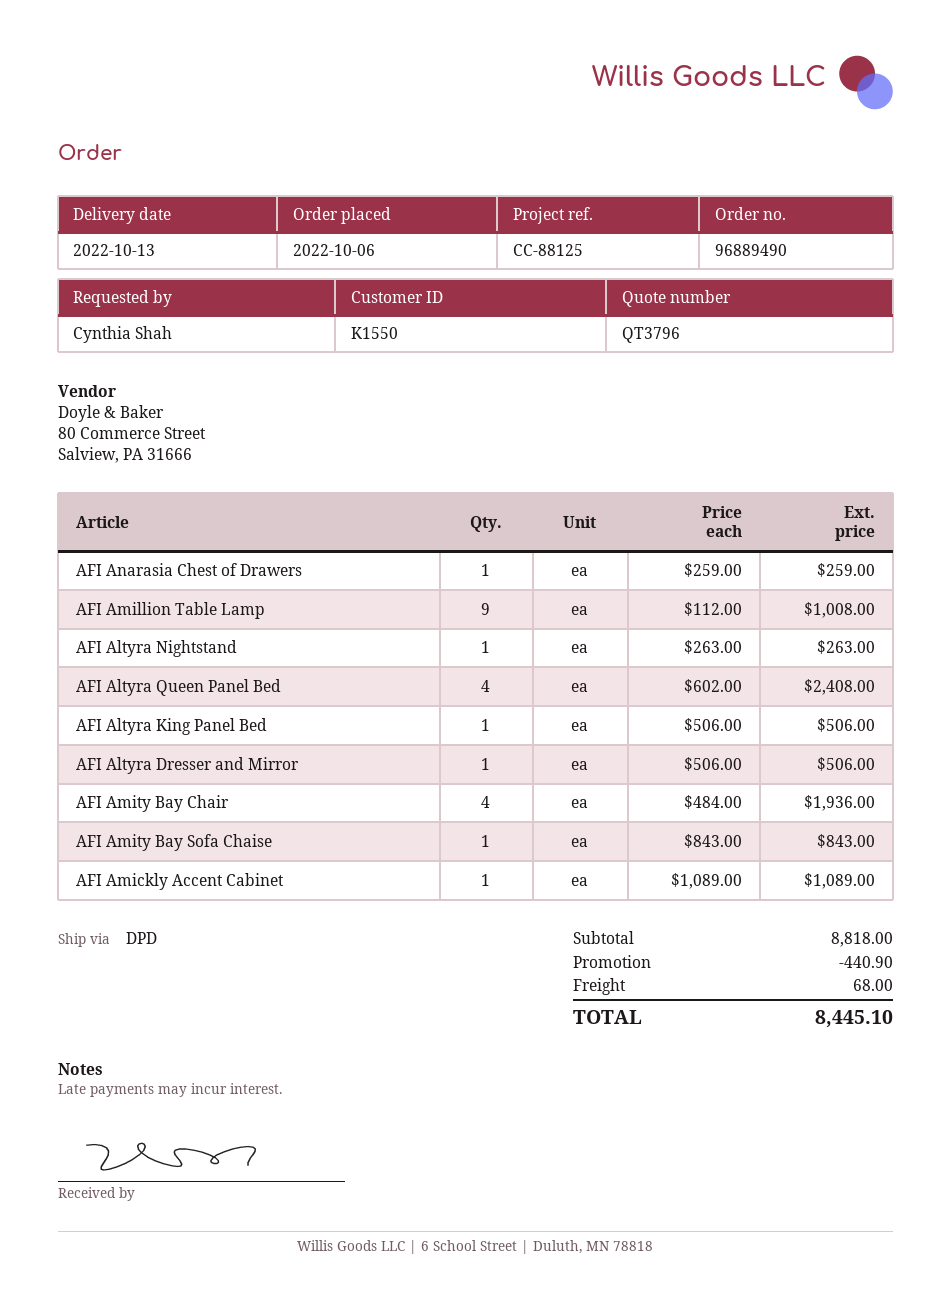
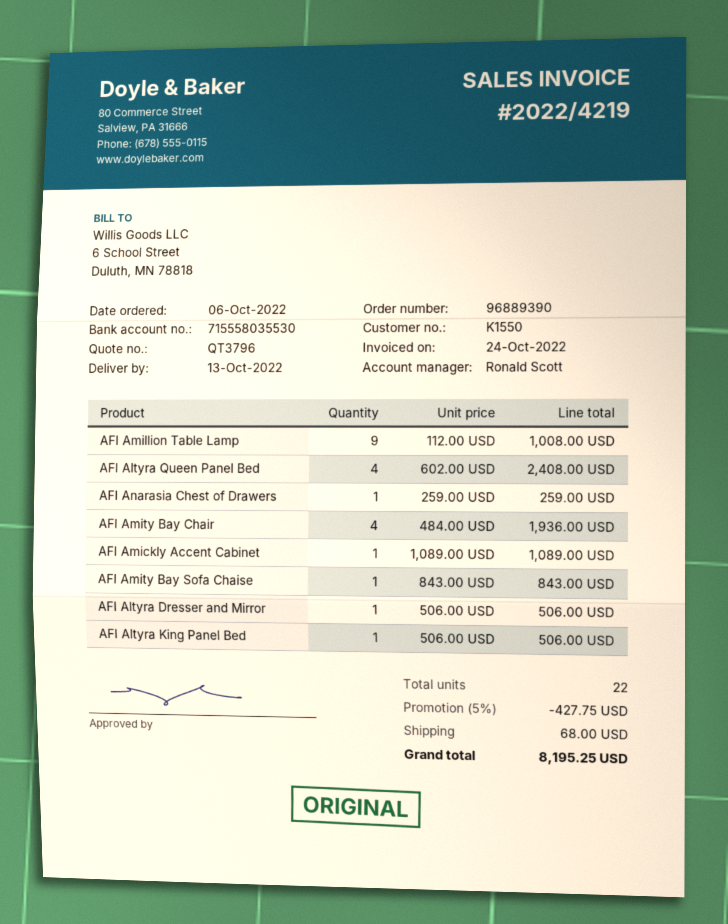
order number: 96889490 -> 96889390
AFI Altyra Nightstand: 1 x 263.00 = 263.00 -> none
discount: 440.90 -> 427.75
total: 8445.10 -> 8195.25

